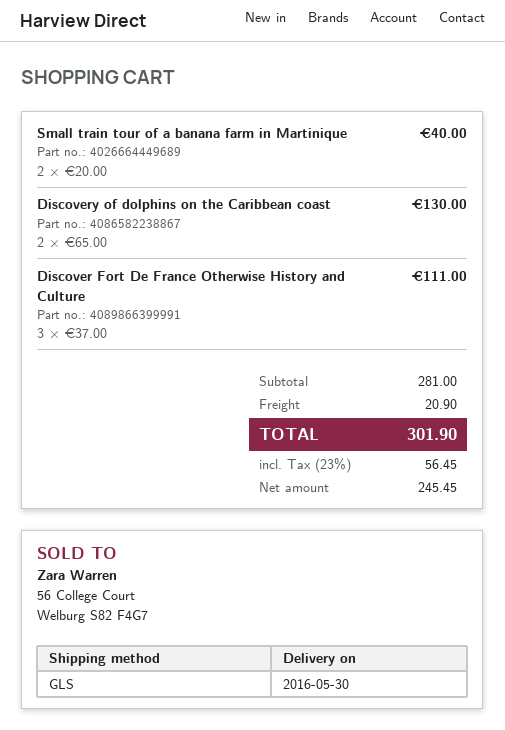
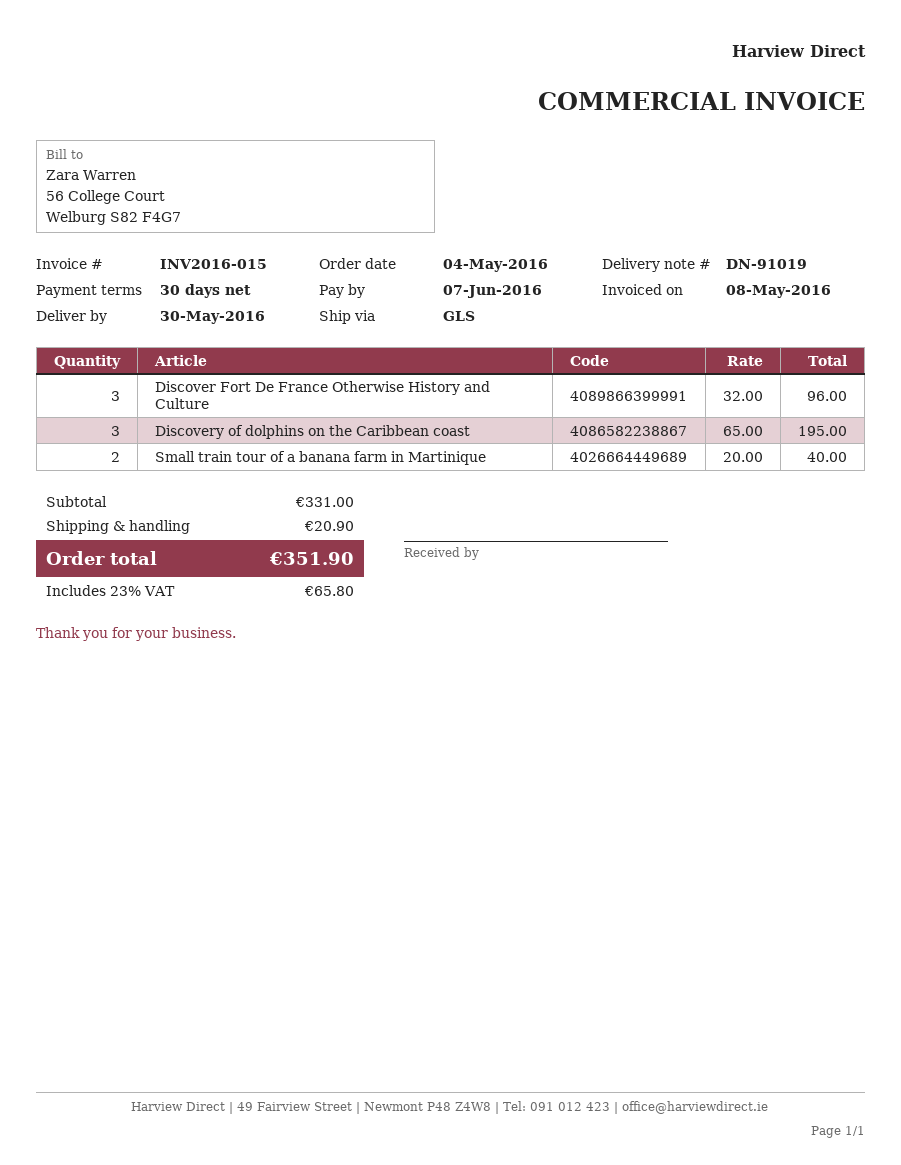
Discovery of dolphins on the Caribbean coast: 2 x 65.00 = 130.00 -> 3 x 65.00 = 195.00
Discover Fort De France Otherwise History and Culture: 3 x 37.00 = 111.00 -> 3 x 32.00 = 96.00
subtotal: 281.00 -> 331.00
tax: 23% = 56.45 -> 23% = 65.80
total: 301.90 -> 351.90

